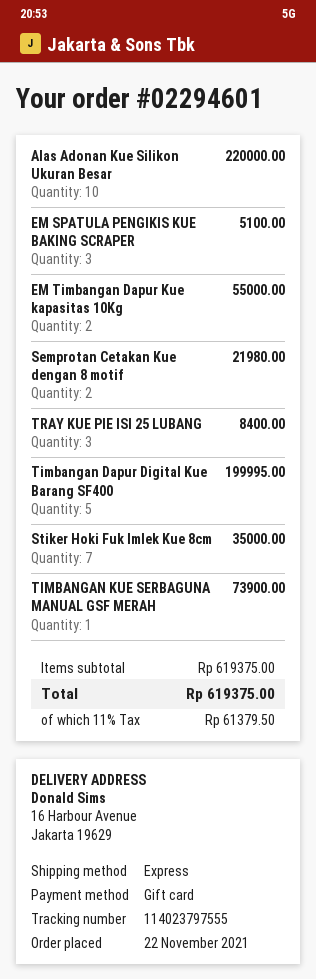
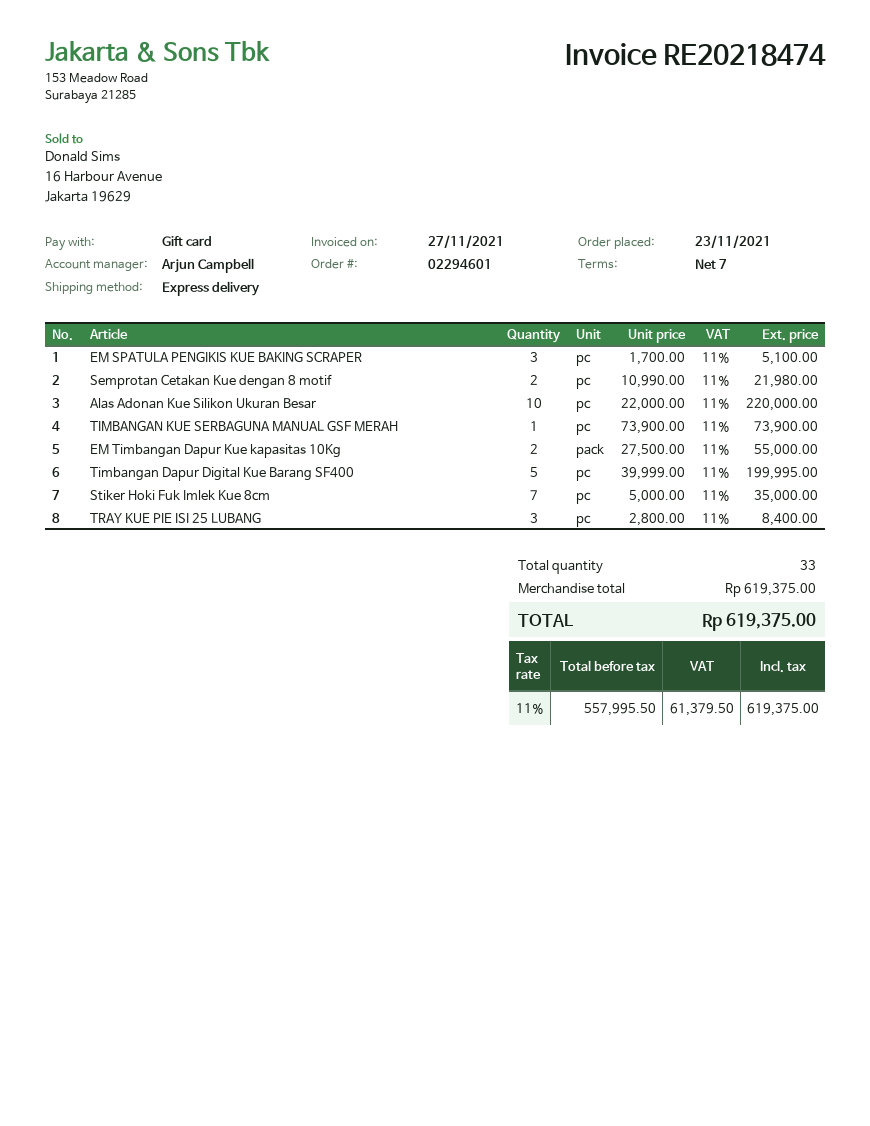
order date: 2021-11-22 -> 2021-11-23

